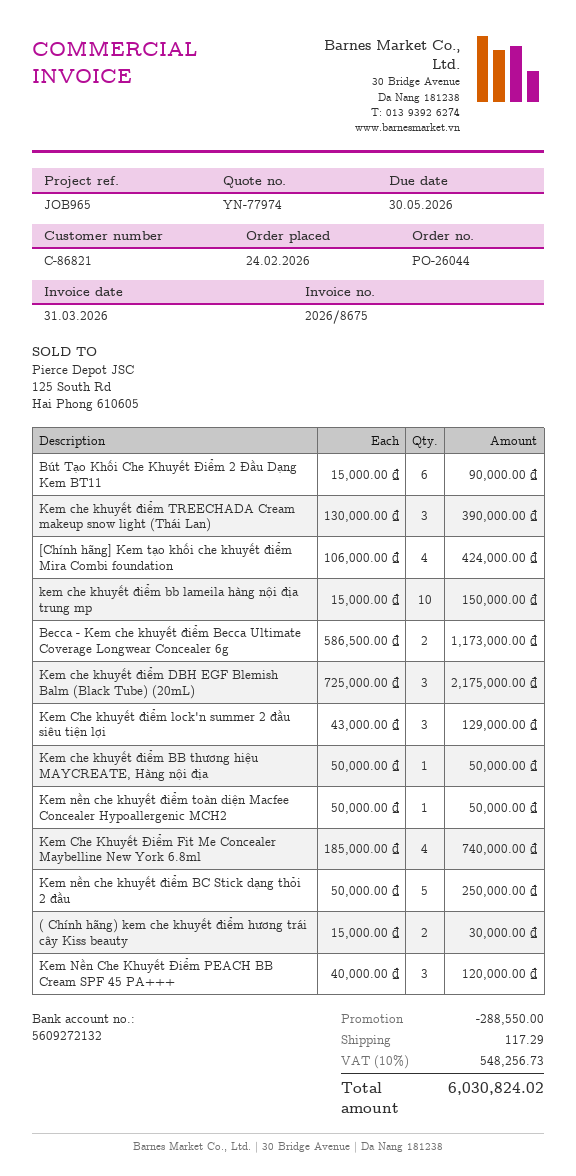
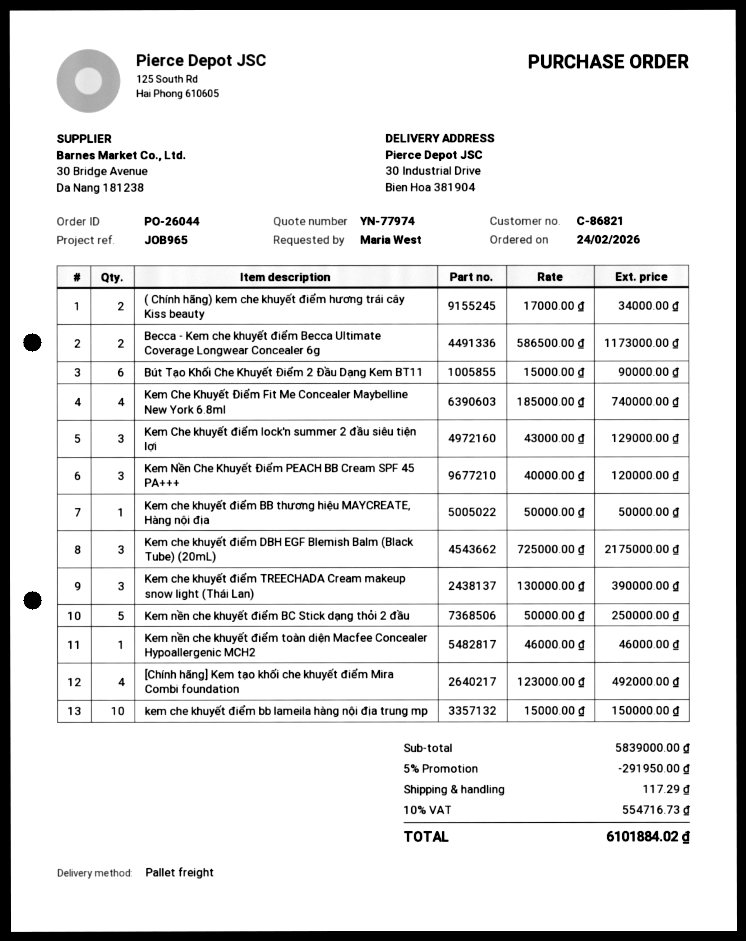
[Chính hãng] Kem tạo khối che khuyết điểm Mira Combi foundation: 4 x 106000.00 = 424000.00 -> 4 x 123000.00 = 492000.00
Kem nền che khuyết điểm toàn diện Macfee Concealer Hypoallergenic MCH2: 1 x 50000.00 = 50000.00 -> 1 x 46000.00 = 46000.00
( Chính hãng) kem che khuyết điểm hương trái cây Kiss beauty: 2 x 15000.00 = 30000.00 -> 2 x 17000.00 = 34000.00
discount: 288550.00 -> 291950.00
tax: 10% = 548256.73 -> 10% = 554716.73
total: 6030824.02 -> 6101884.02

